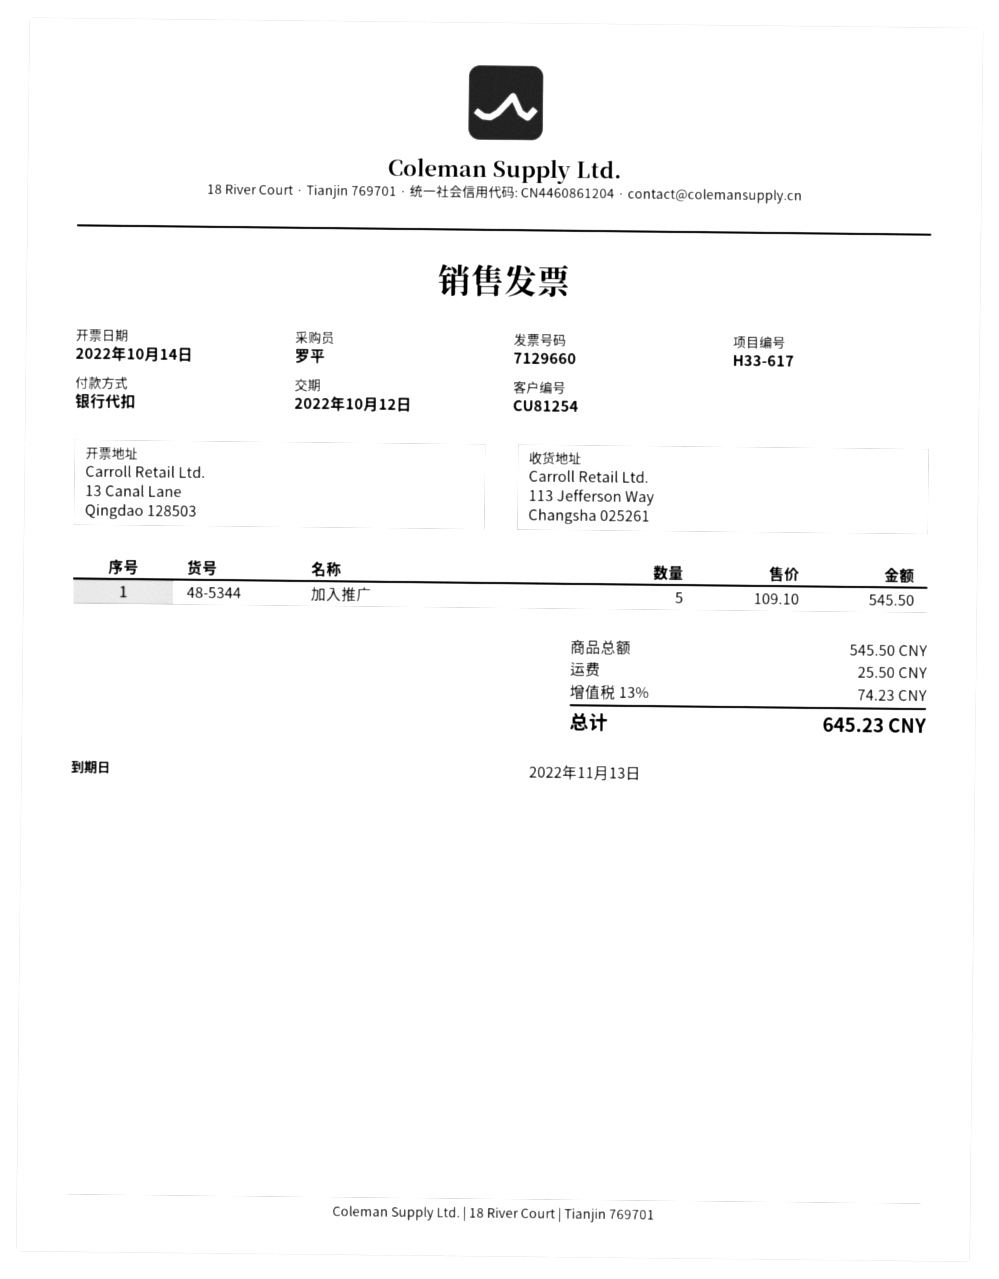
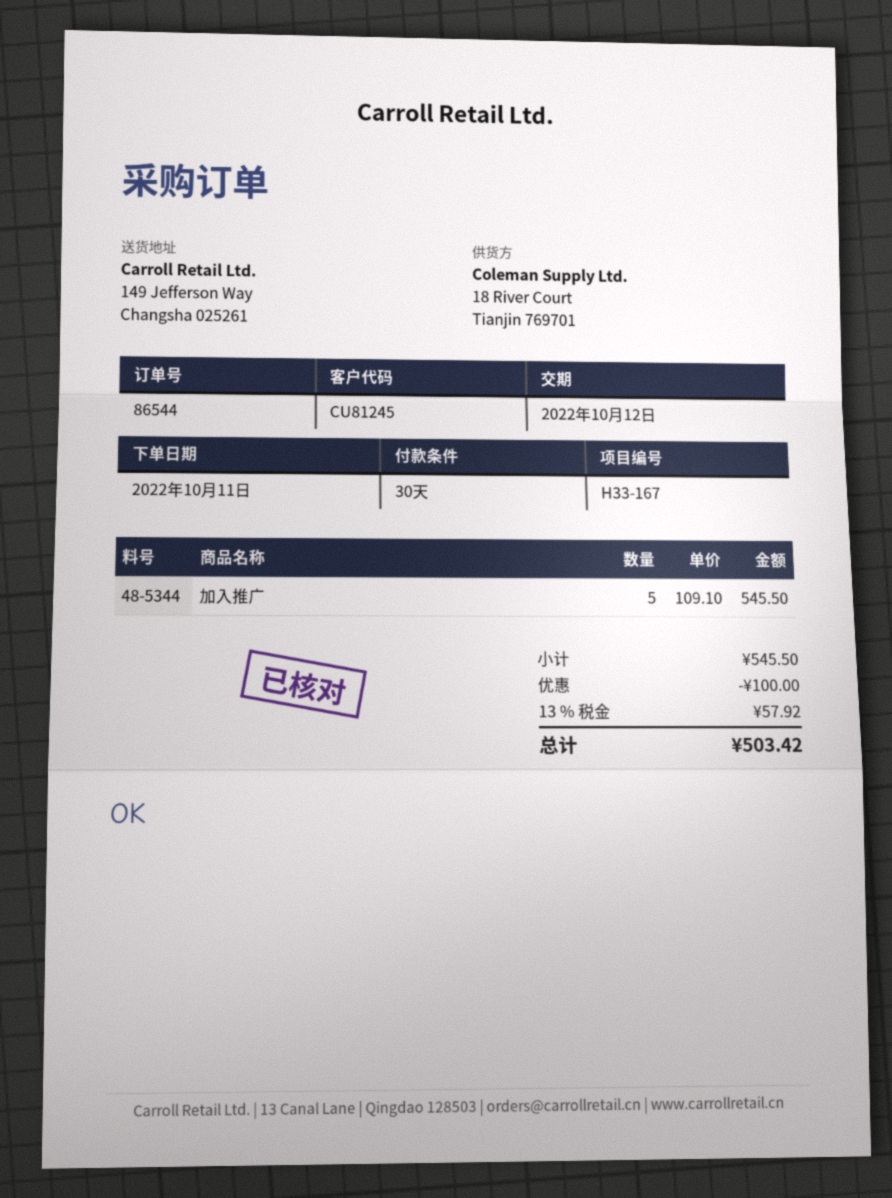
customer number: CU81254 -> CU81245
reference: H33-617 -> H33-167
ship to: 113 Jefferson Way, Changsha 025261 -> 149 Jefferson Way, Changsha 025261
discount: none -> 100.00
shipping: 25.50 -> none
tax: 13% = 74.23 -> 13% = 57.92
total: 645.23 -> 503.42

